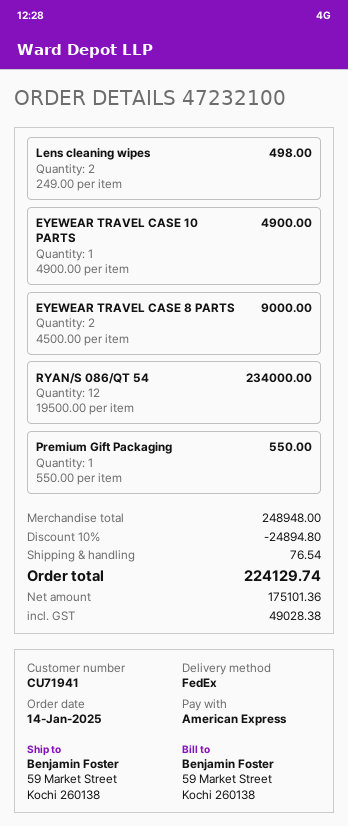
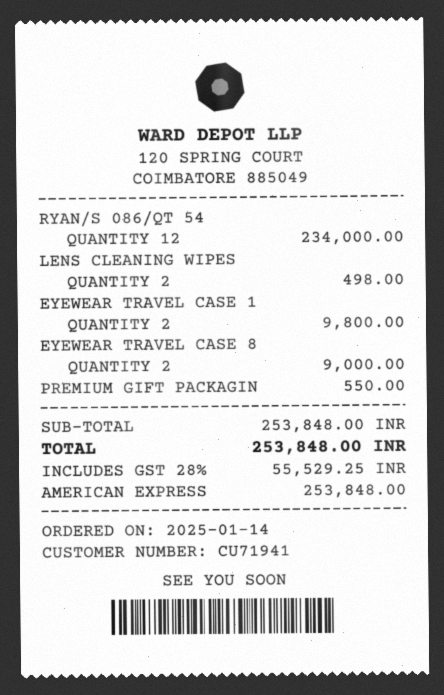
EYEWEAR TRAVEL CASE 10 PARTS: 1 for 4900.00 -> 2 for 9800.00
subtotal: 248948.00 -> 253848.00
discount: 10% = 24894.80 -> none
shipping: 76.54 -> none
tax: 49028.38 -> 55529.25
total: 224129.74 -> 253848.00

